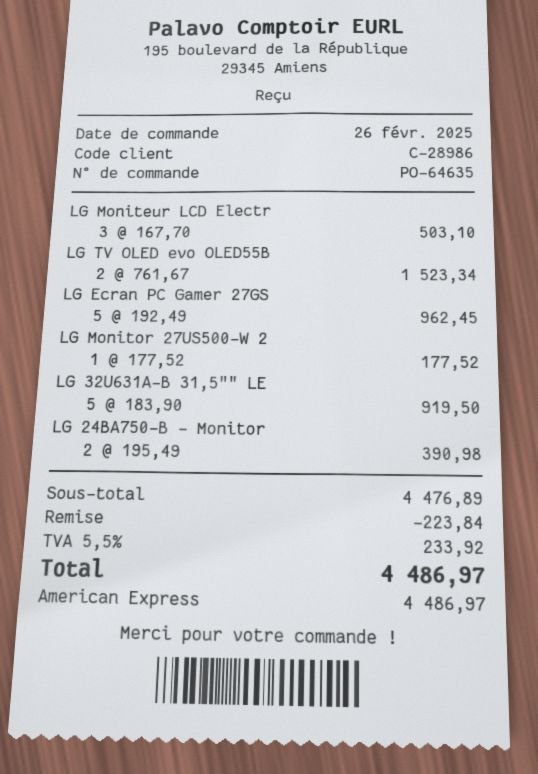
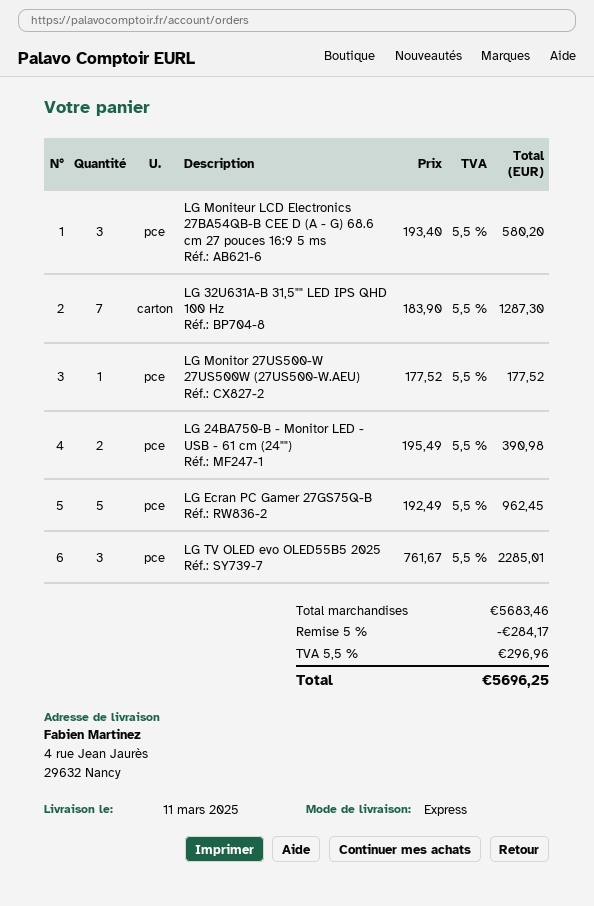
LG Moniteur LCD Electr: 3 x 167.70 = 503.10 -> 3 x 193.40 = 580.20
LG TV OLED evo OLED55B: 2 x 761.67 = 1523.34 -> 3 x 761.67 = 2285.01
LG 32U631A-B 31,5"" LE: 5 x 183.90 = 919.50 -> 7 x 183.90 = 1287.30
subtotal: 4476.89 -> 5683.46
discount: 223.84 -> 284.17
tax: 5.5% = 233.92 -> 5.5% = 296.96
total: 4486.97 -> 5696.25

